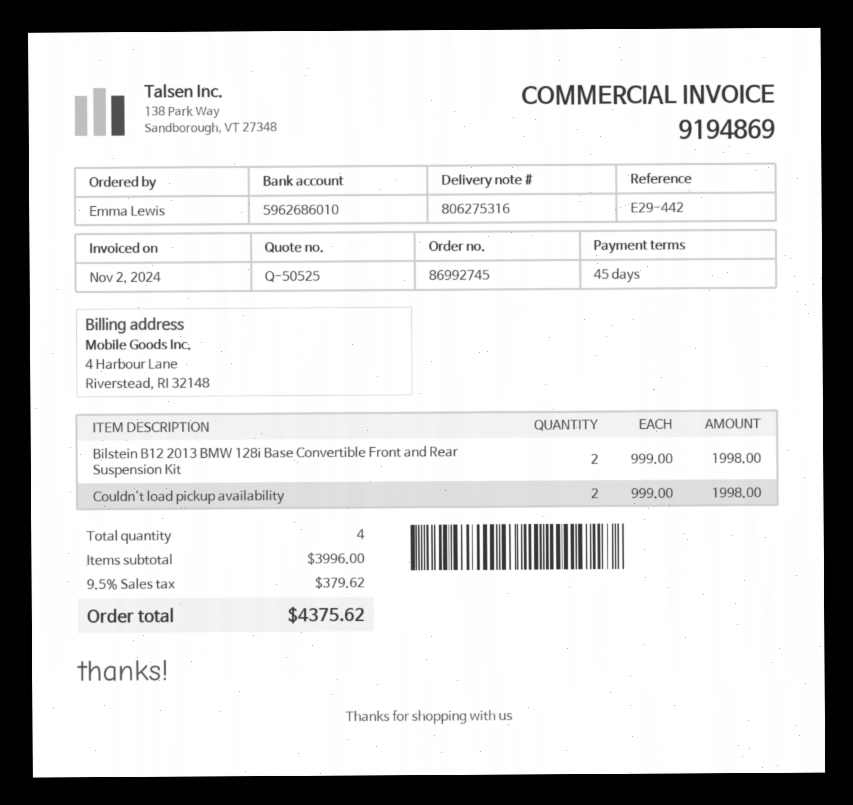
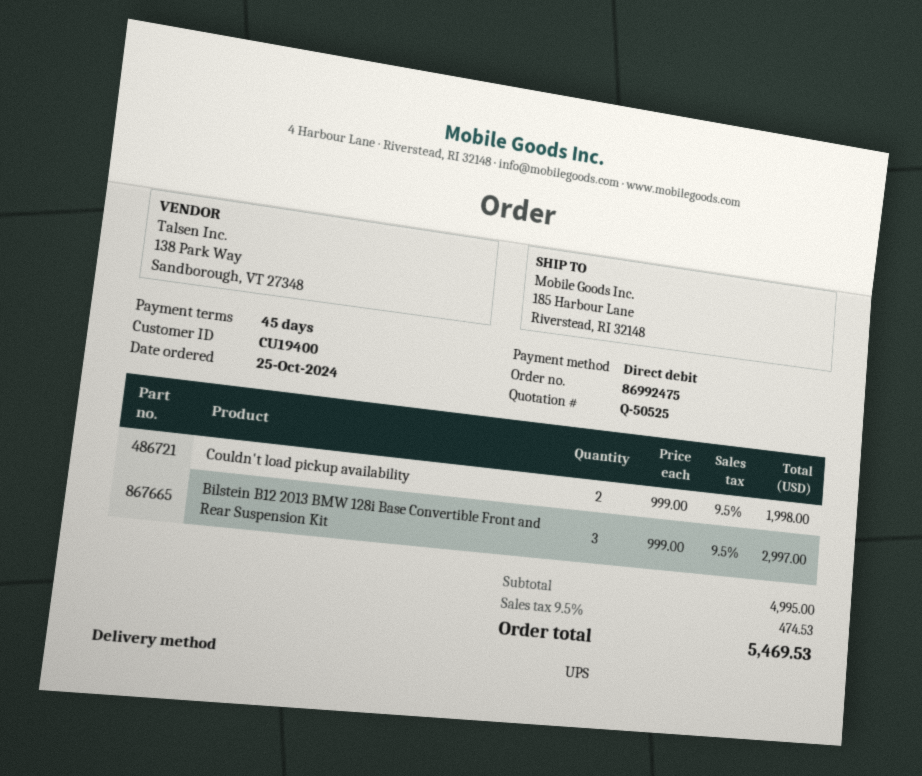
order number: 86992745 -> 86992475
Bilstein B12 2013 BMW 128i Base Convertible Front and Rear Suspension Kit: 2 x 999.00 = 1998.00 -> 3 x 999.00 = 2997.00
subtotal: 3996.00 -> 4995.00
tax: 9.5% = 379.62 -> 9.5% = 474.53
total: 4375.62 -> 5469.53

